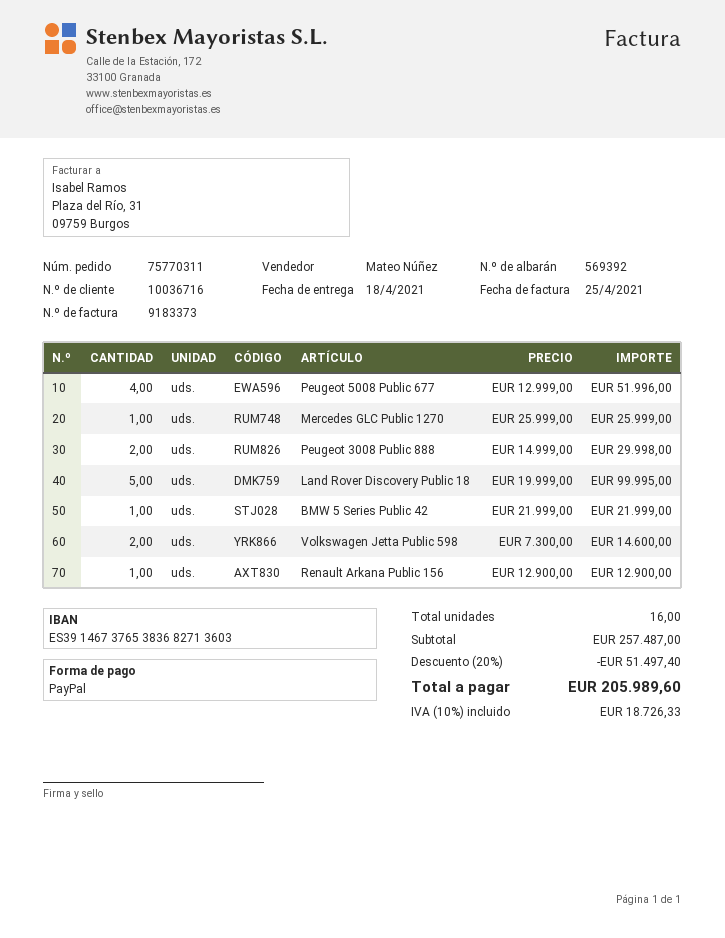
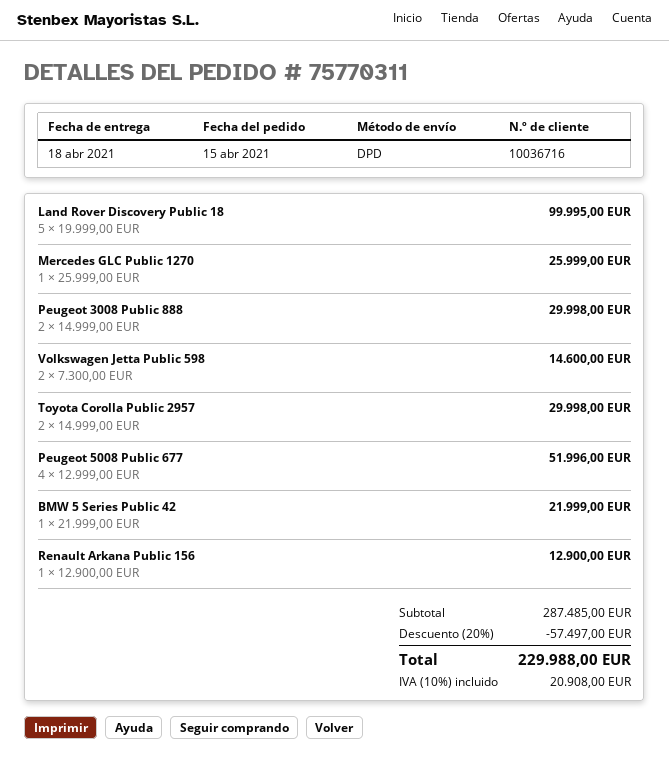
Toyota Corolla Public 2957: none -> 2 x 14999.00 = 29998.00
subtotal: 257487.00 -> 287485.00
discount: 20% = 51497.40 -> 20% = 57497.00
tax: 10% = 18726.33 -> 10% = 20908.00
total: 205989.60 -> 229988.00

